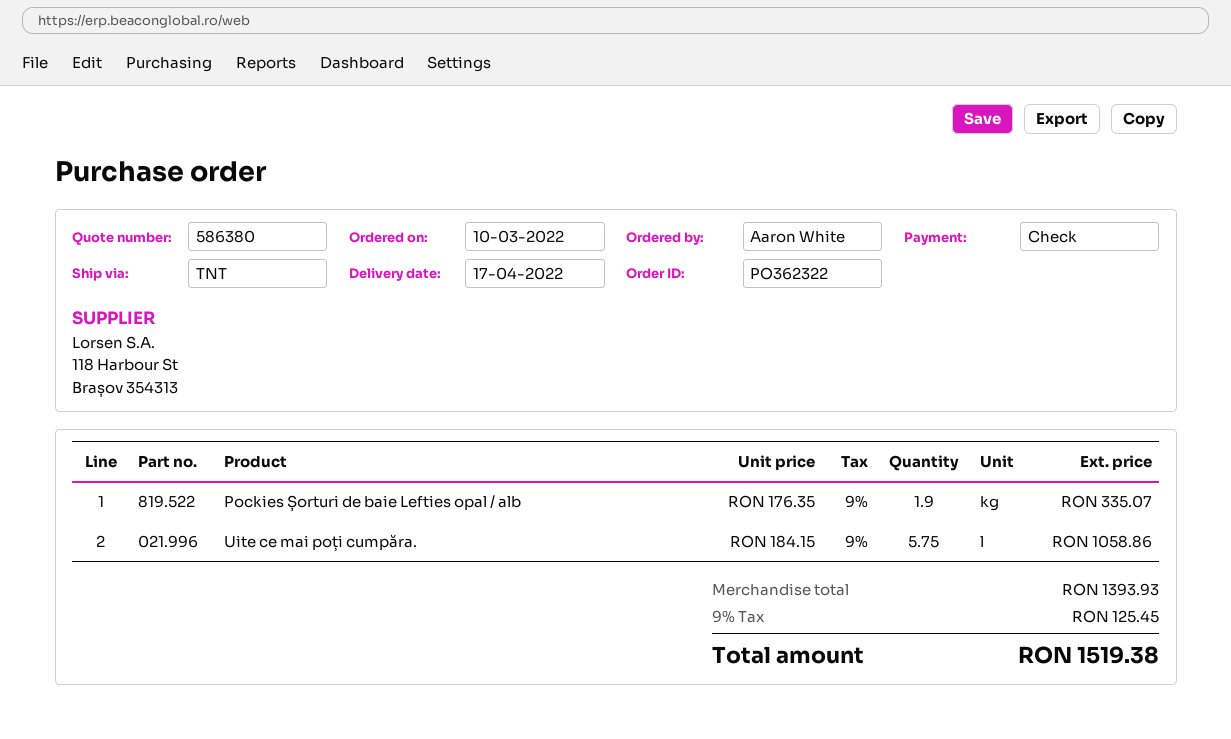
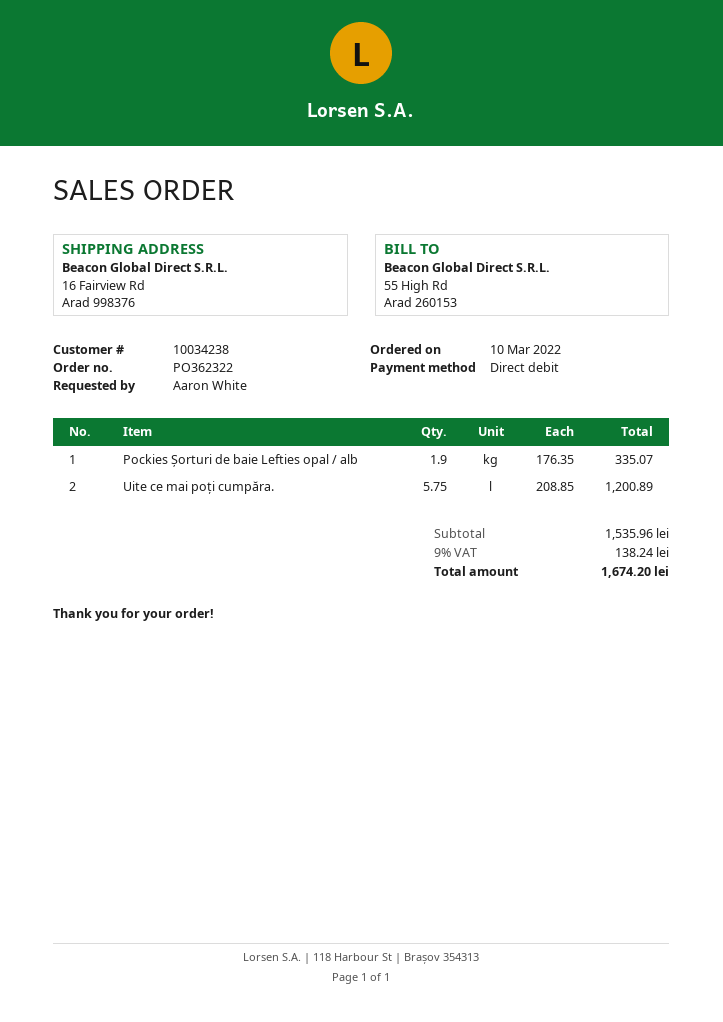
payment method: cheque -> direct debit
Uite ce mai poți cumpăra.: 5.75 x 184.15 = 1058.86 -> 5.75 x 208.85 = 1200.89
subtotal: 1393.93 -> 1535.96
tax: 9% = 125.45 -> 9% = 138.24
total: 1519.38 -> 1674.20

